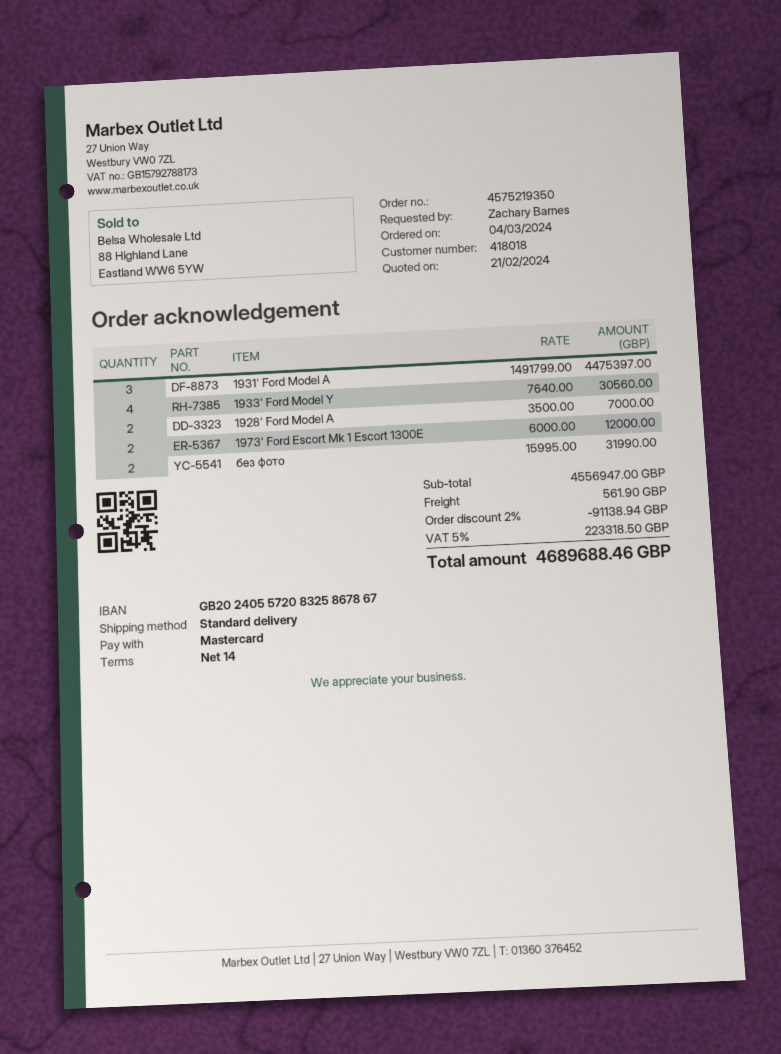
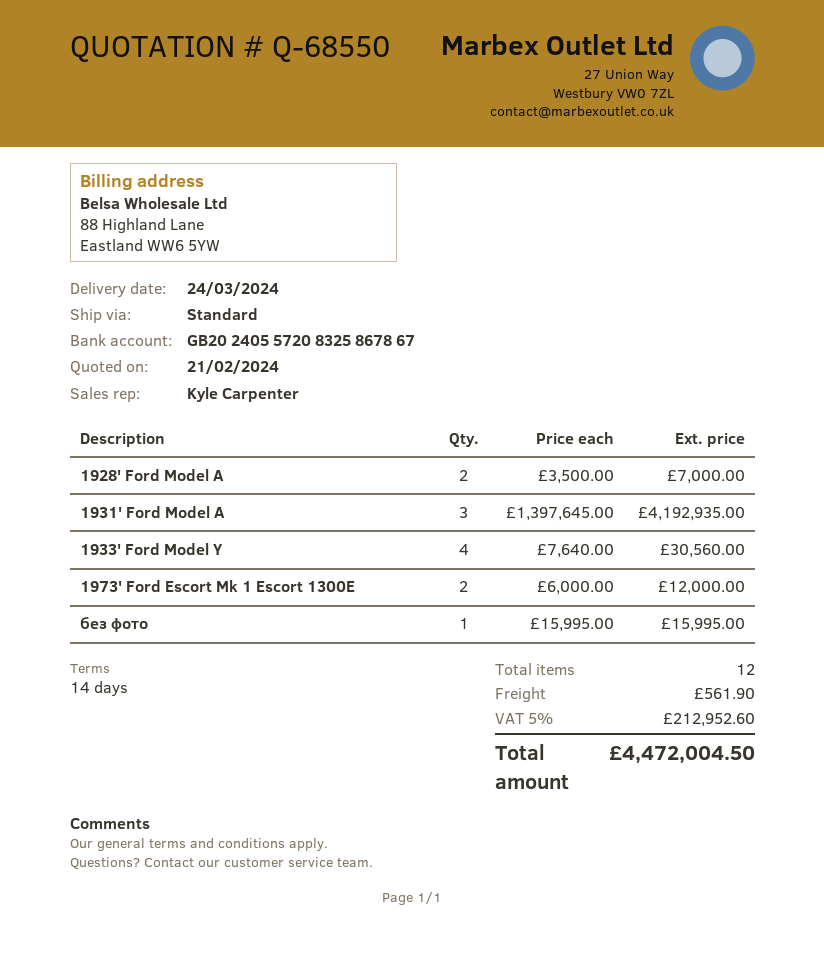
1931' Ford Model A: 3 x 1491799.00 = 4475397.00 -> 3 x 1397645.00 = 4192935.00
без фото: 2 x 15995.00 = 31990.00 -> 1 x 15995.00 = 15995.00
discount: 2% = 91138.94 -> none
tax: 5% = 223318.50 -> 5% = 212952.60
total: 4689688.46 -> 4472004.50

